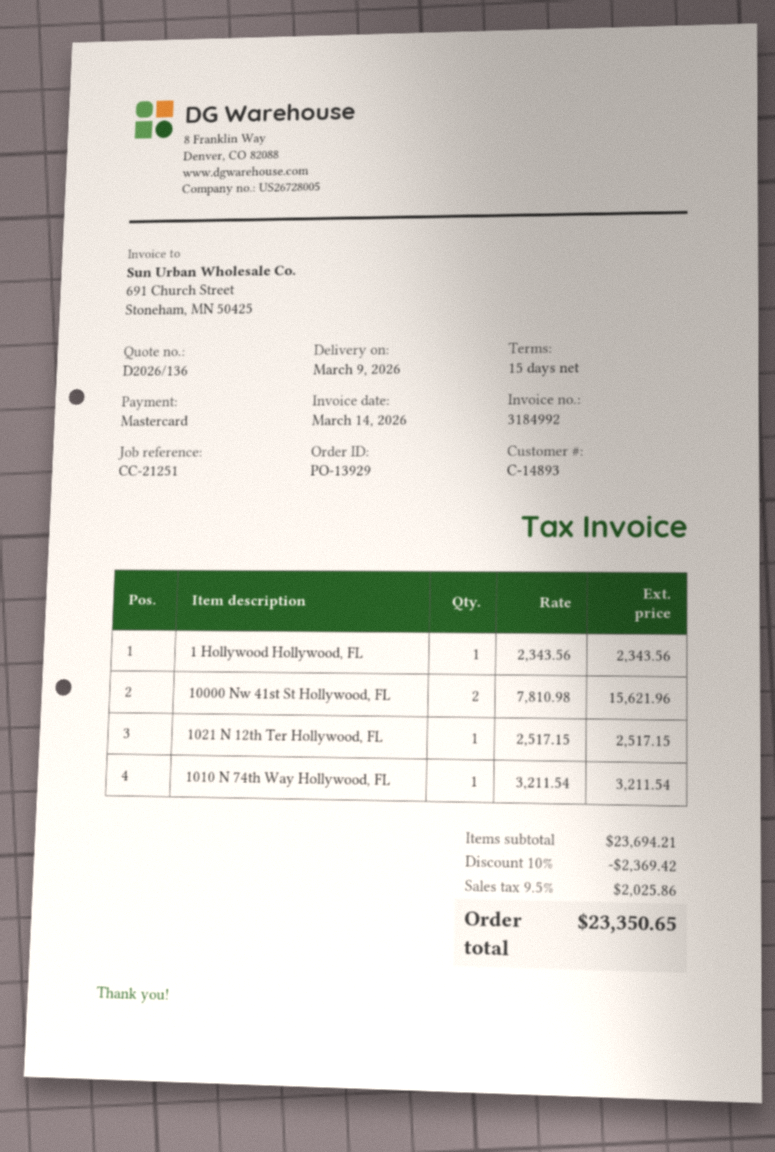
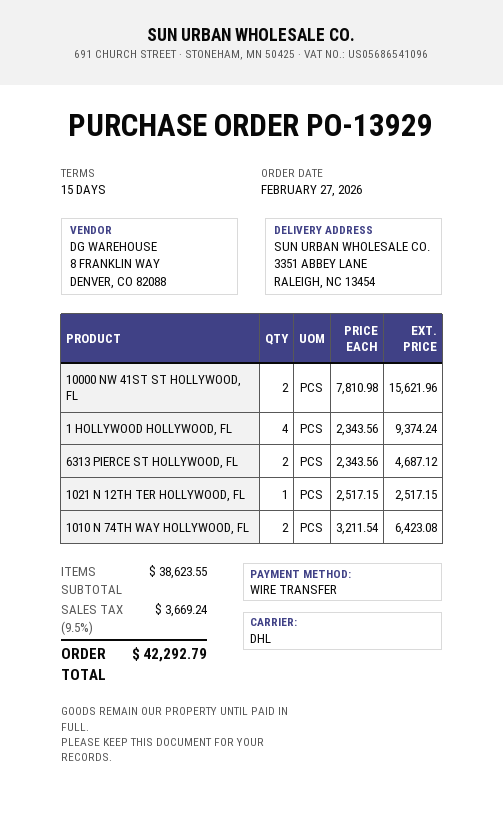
payment method: Mastercard -> bank transfer
1 Hollywood Hollywood, FL: 1 x 2343.56 = 2343.56 -> 4 x 2343.56 = 9374.24
1010 N 74th Way Hollywood, FL: 1 x 3211.54 = 3211.54 -> 2 x 3211.54 = 6423.08
6313 PIERCE ST HOLLYWOOD, FL: none -> 2 x 2343.56 = 4687.12
subtotal: 23694.21 -> 38623.55
discount: 10% = 2369.42 -> none
tax: 9.5% = 2025.86 -> 9.5% = 3669.24
total: 23350.65 -> 42292.79

